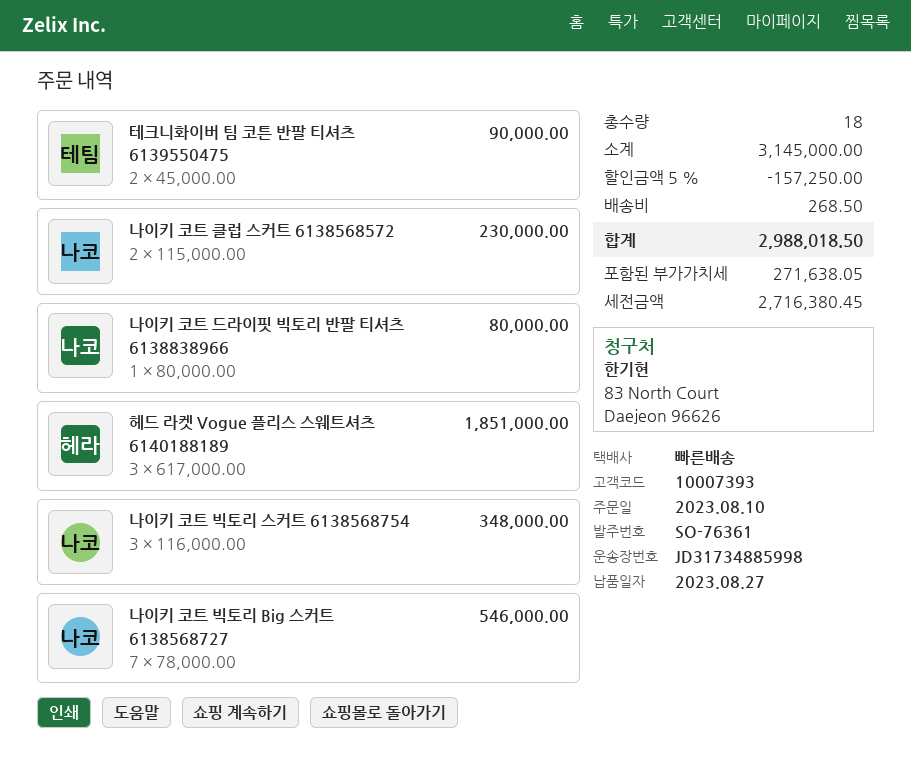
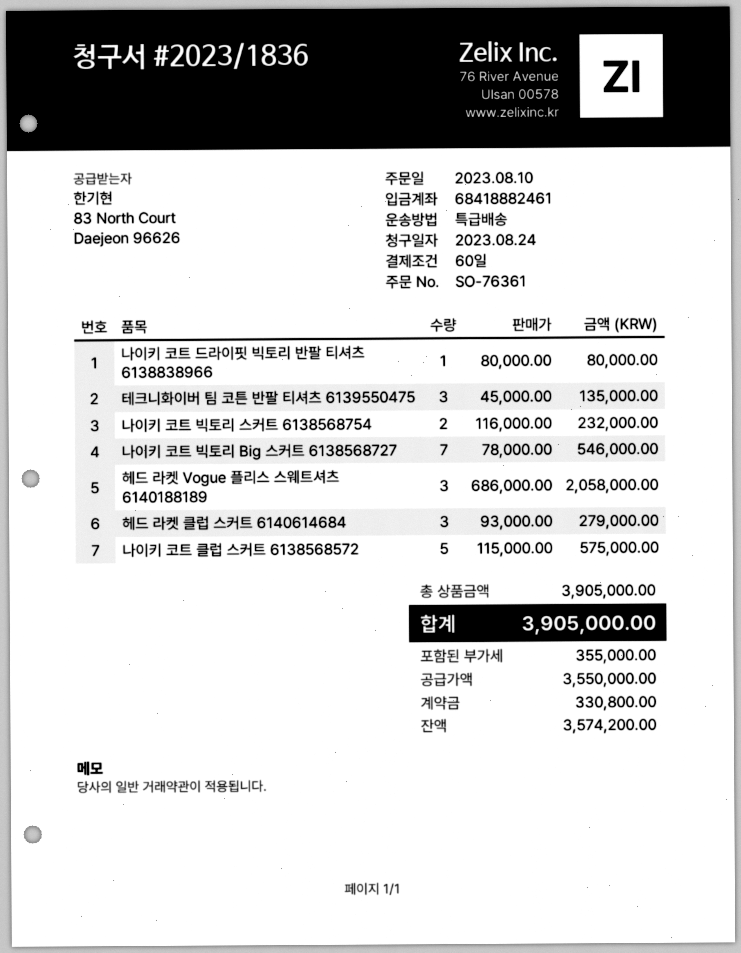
테크니화이버 팀 코튼 반팔 티셔츠 6139550475: 2 x 45000.00 = 90000.00 -> 3 x 45000.00 = 135000.00
나이키 코트 클럽 스커트 6138568572: 2 x 115000.00 = 230000.00 -> 5 x 115000.00 = 575000.00
헤드 라켓 Vogue 플리스 스웨트셔츠 6140188189: 3 x 617000.00 = 1851000.00 -> 3 x 686000.00 = 2058000.00
나이키 코트 빅토리 스커트 6138568754: 3 x 116000.00 = 348000.00 -> 2 x 116000.00 = 232000.00
헤드 라켓 클럽 스커트 6140614684: none -> 3 x 93000.00 = 279000.00
subtotal: 3145000.00 -> 3905000.00
discount: 5% = 157250.00 -> none
shipping: 268.50 -> none
net: 2716380.45 -> 3550000.00
tax: 271638.05 -> 355000.00
total: 2988018.50 -> 3905000.00

